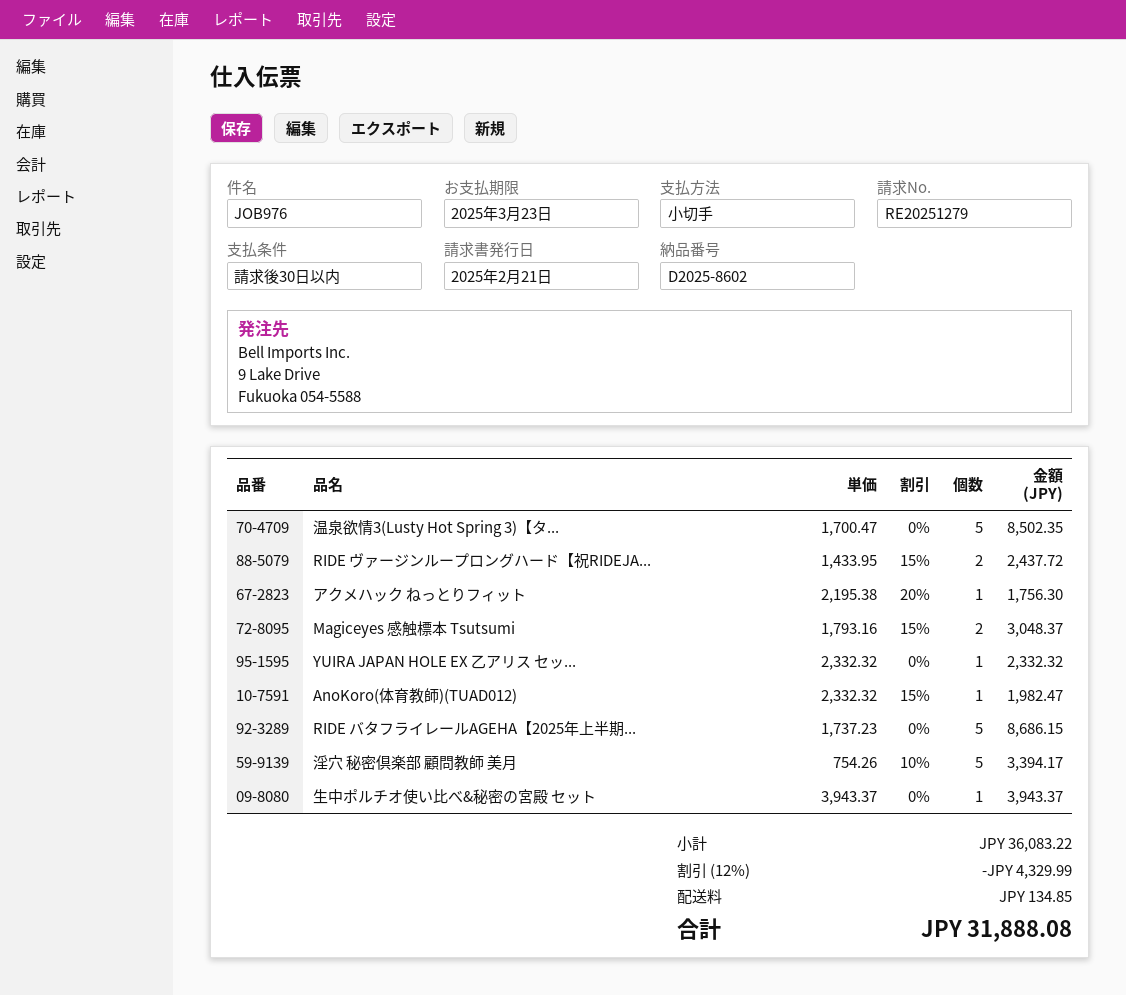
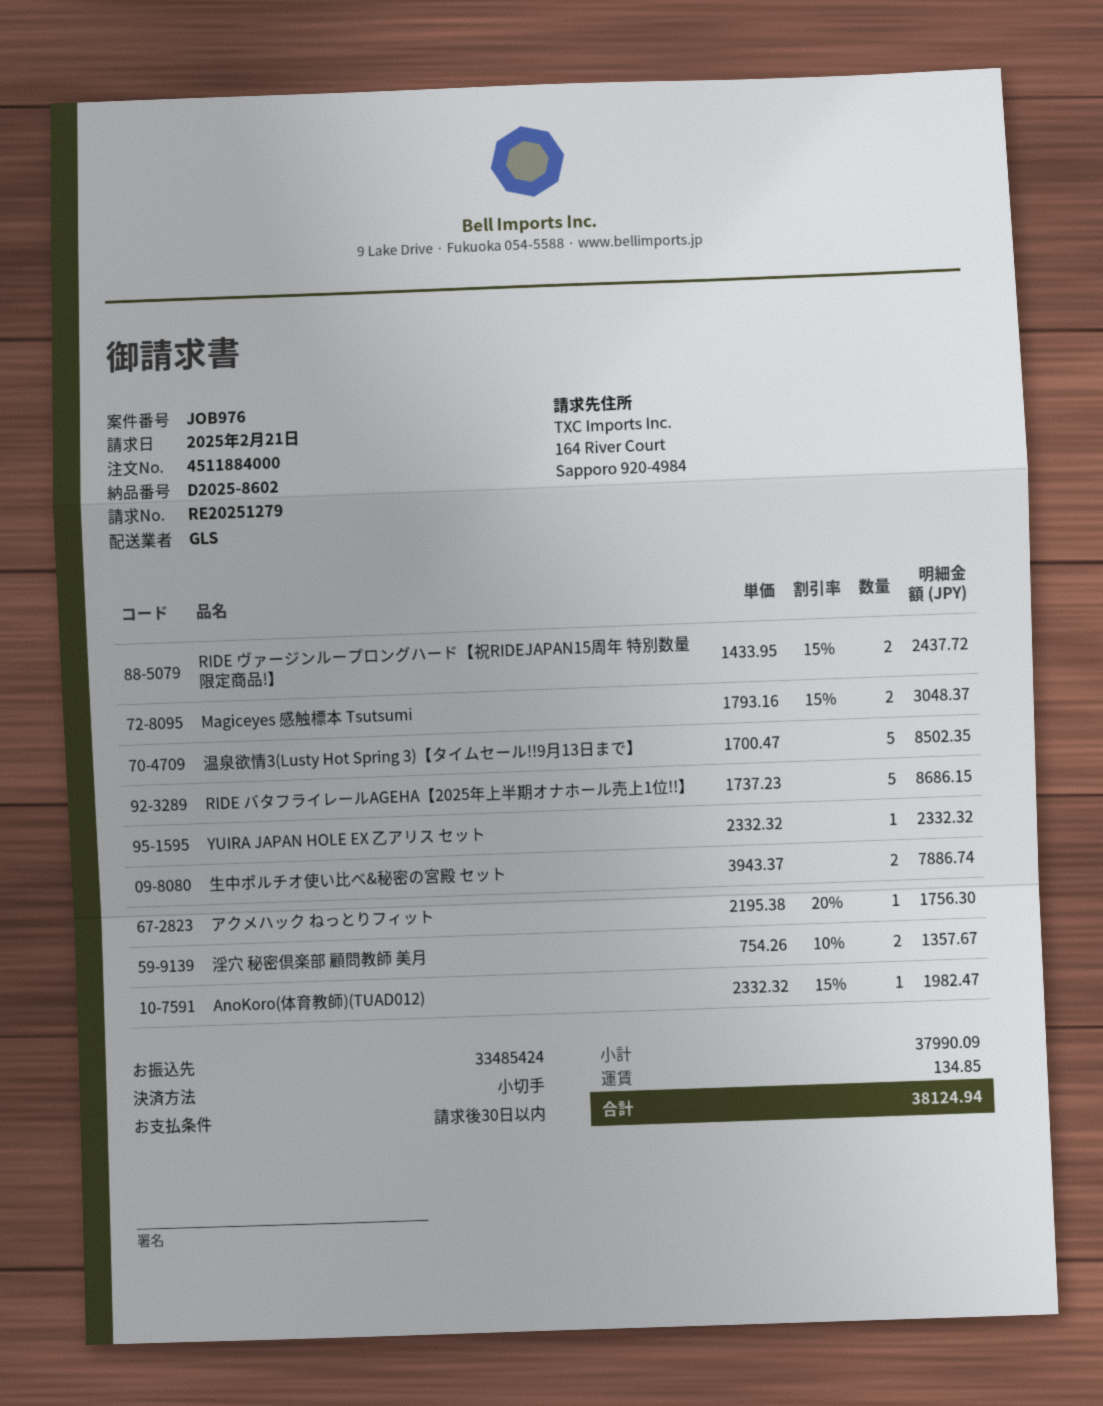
淫穴 秘密倶楽部 顧問教師 美月: 5 x 754.26 - 10% = 3394.17 -> 2 x 754.26 - 10% = 1357.67
生中ポルチオ使い比べ&秘密の宮殿 セット: 1 x 3943.37 = 3943.37 -> 2 x 3943.37 = 7886.74
subtotal: 36083.22 -> 37990.09
discount: 12% = 4329.99 -> none
total: 31888.08 -> 38124.94

